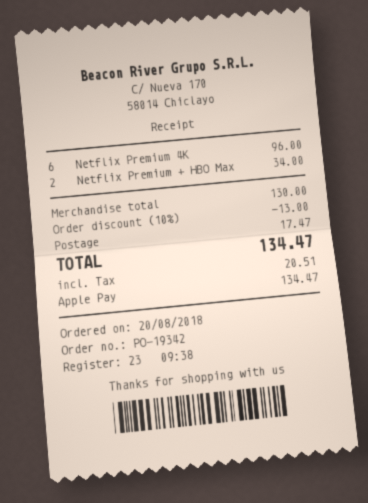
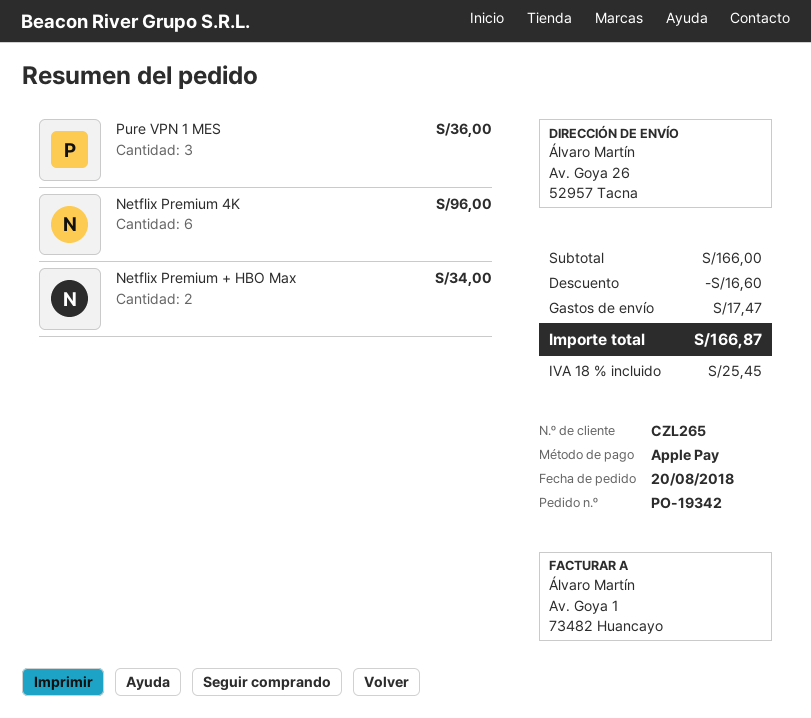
Pure VPN 1 MES: none -> 3 for 36.00
subtotal: 130.00 -> 166.00
discount: 13.00 -> 16.60
tax: 20.51 -> 25.45
total: 134.47 -> 166.87

